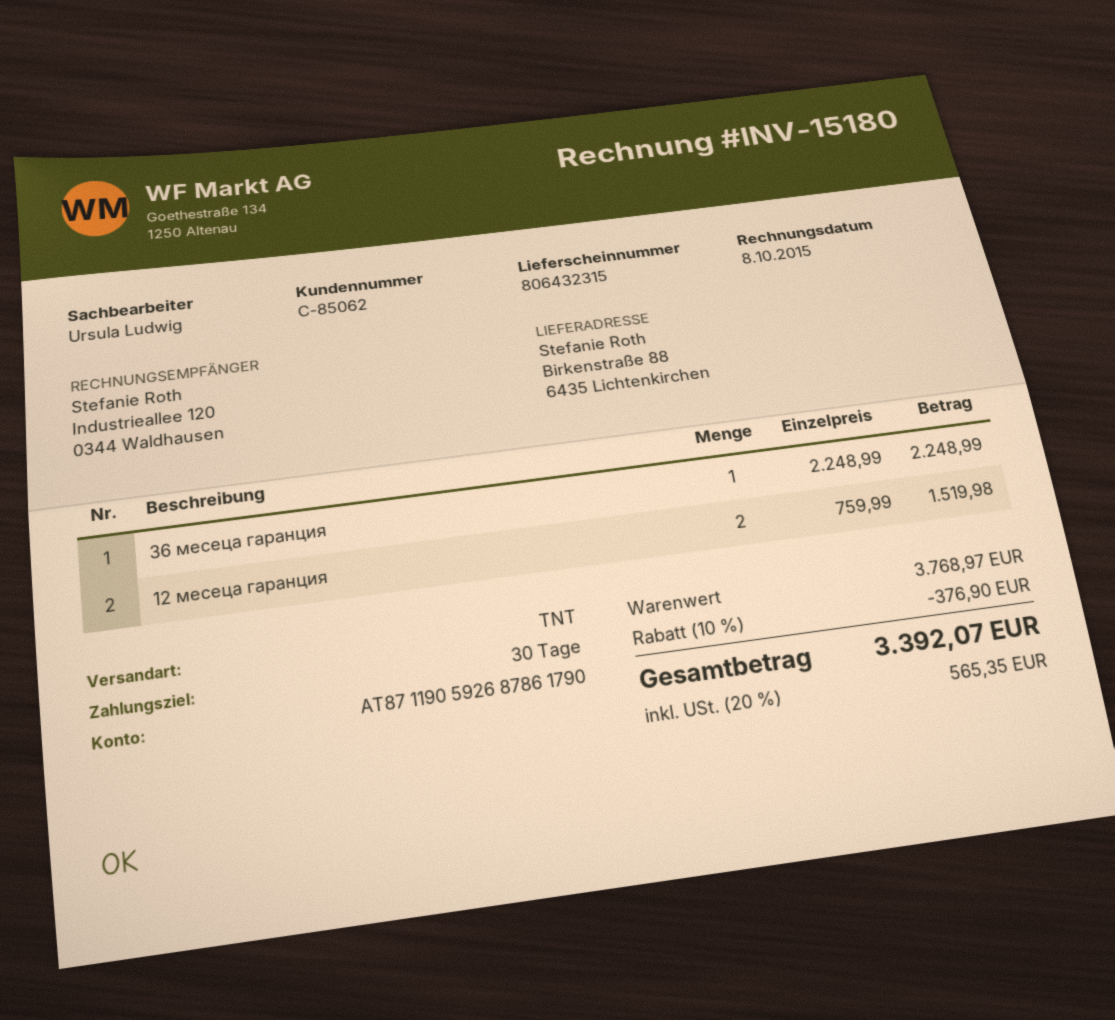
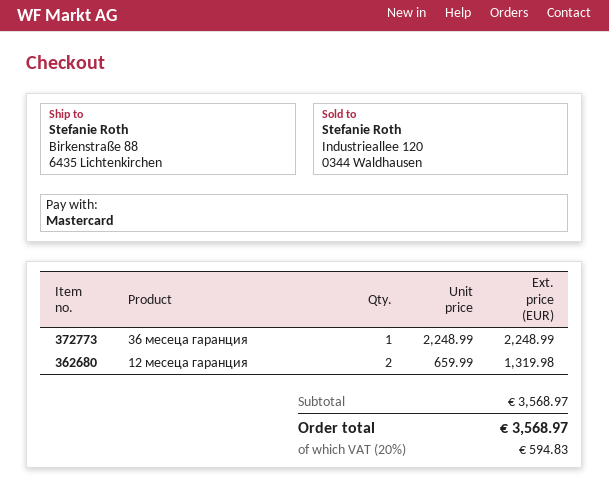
12 месеца гаранция: 2 x 759.99 = 1519.98 -> 2 x 659.99 = 1319.98
subtotal: 3768.97 -> 3568.97
discount: 10% = 376.90 -> none
tax: 20% = 565.35 -> 20% = 594.83
total: 3392.07 -> 3568.97

